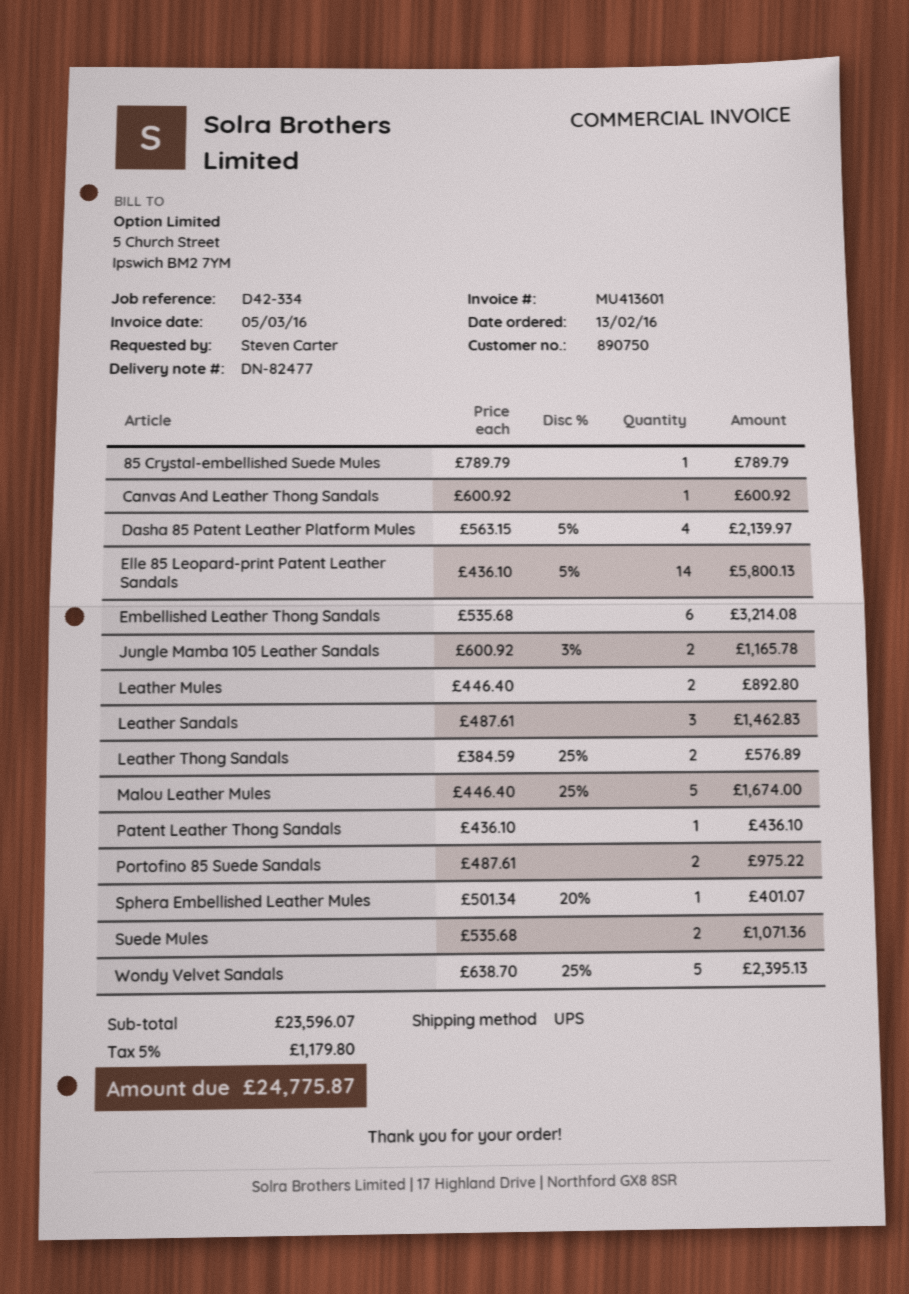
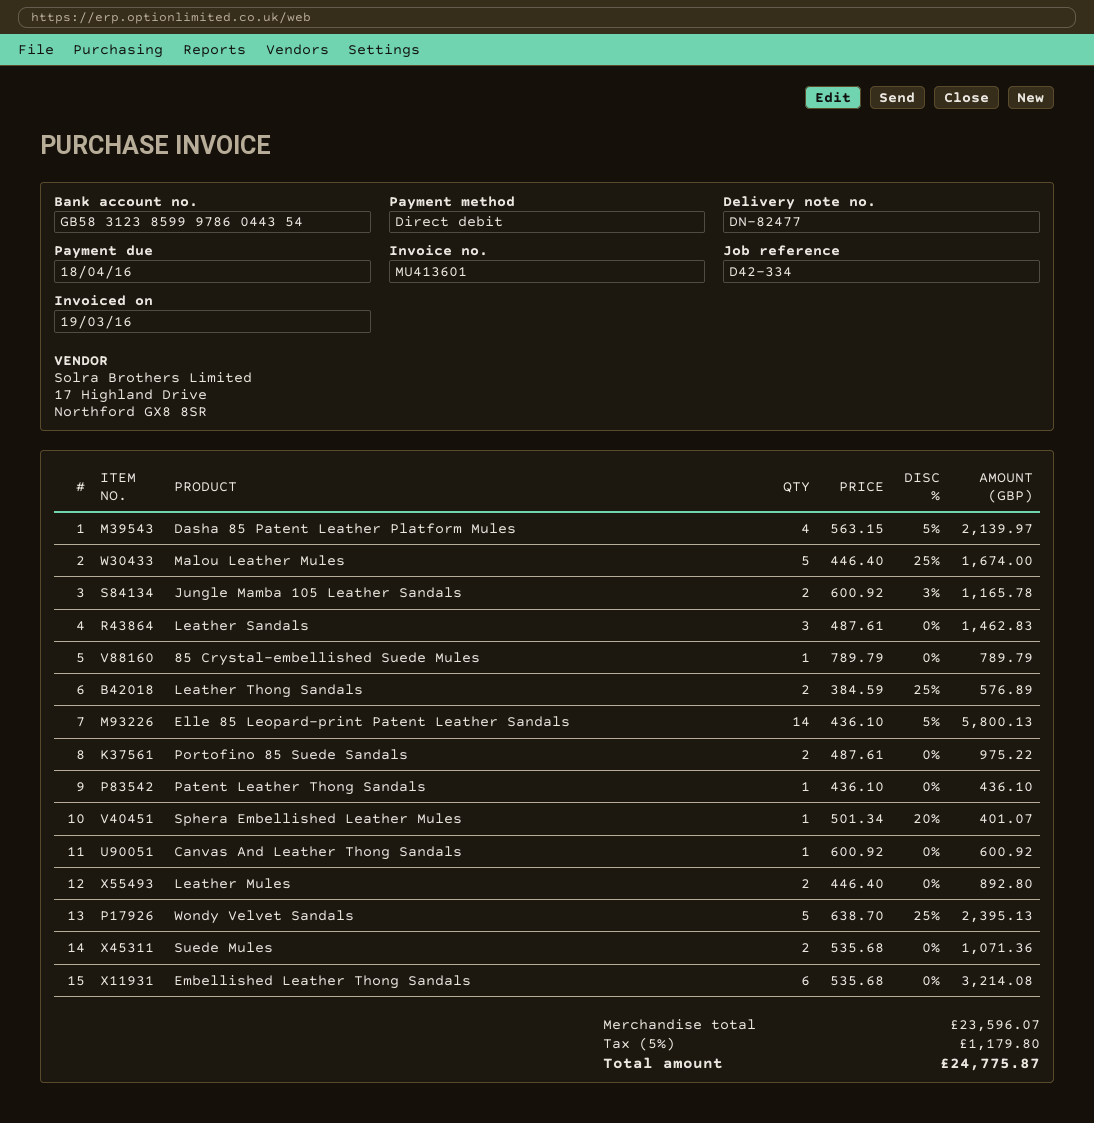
invoice date: 2016-03-05 -> 2016-03-19

